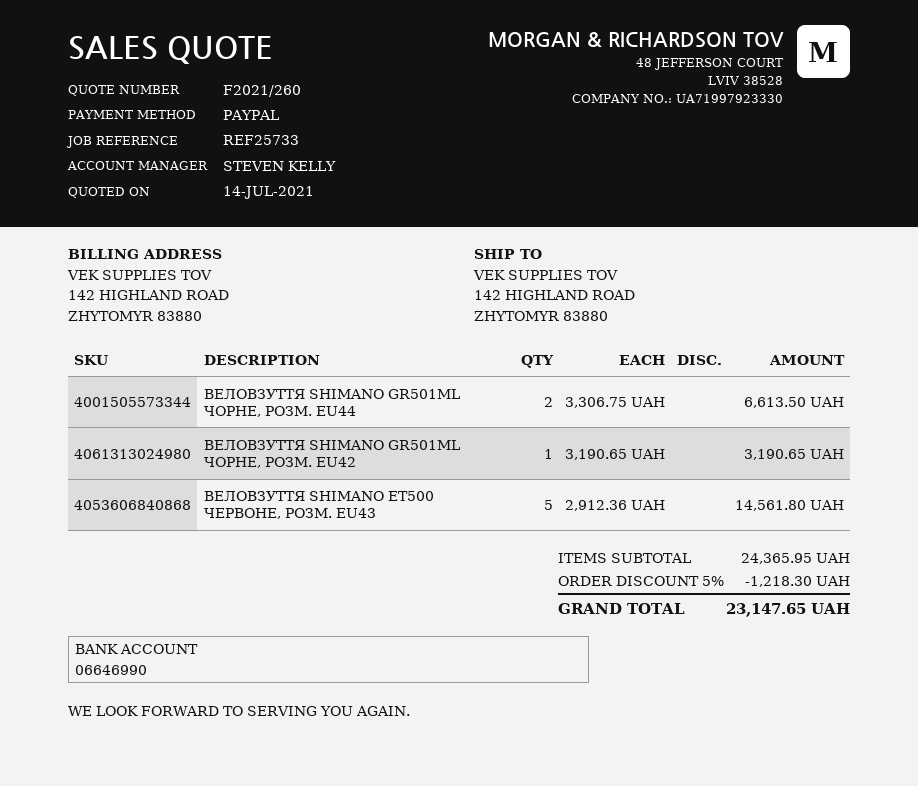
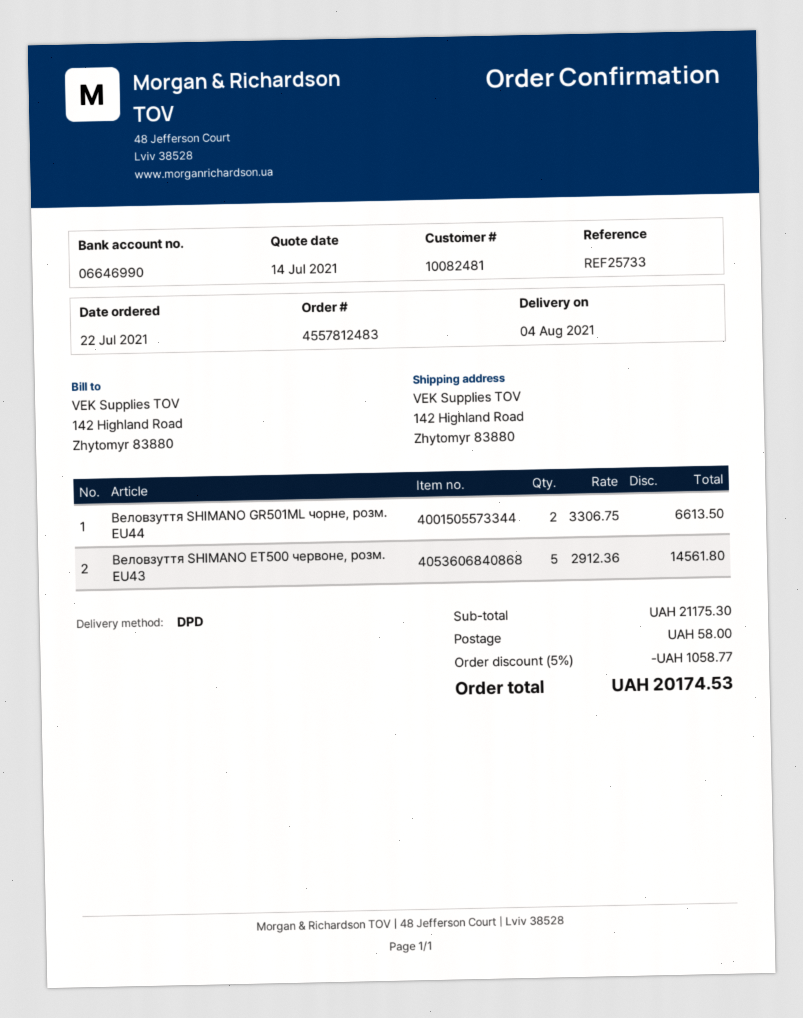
ВЕЛОВЗУТТЯ SHIMANO GR501ML ЧОРНЕ, РОЗМ. EU42: 1 x 3190.65 = 3190.65 -> none
subtotal: 24365.95 -> 21175.30
discount: 5% = 1218.30 -> 5% = 1058.77
shipping: none -> 58.00
total: 23147.65 -> 20174.53

